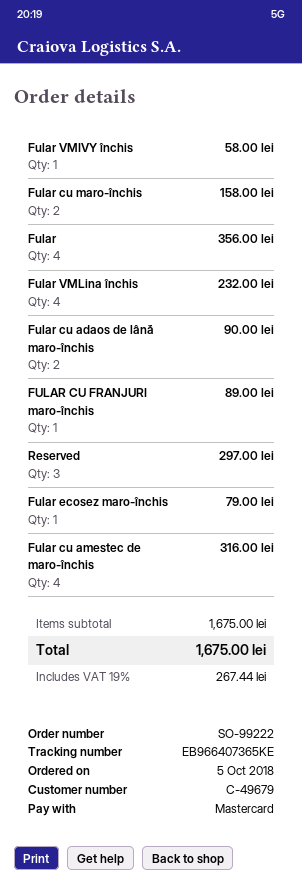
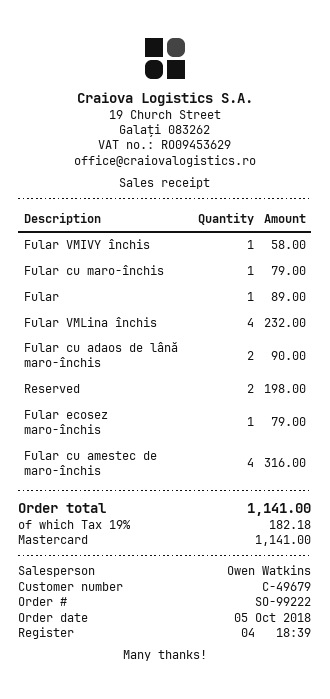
Fular cu maro-închis: 2 for 158.00 -> 1 for 79.00
Fular: 4 for 356.00 -> 1 for 89.00
FULAR CU FRANJURI maro-închis: 1 for 89.00 -> none
Reserved: 3 for 297.00 -> 2 for 198.00
tax: 19% = 267.44 -> 19% = 182.18
total: 1675.00 -> 1141.00

